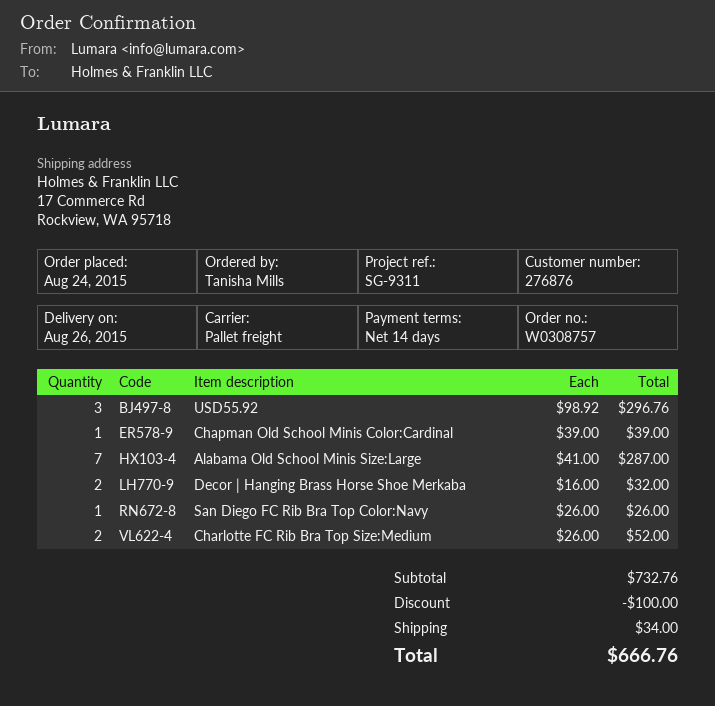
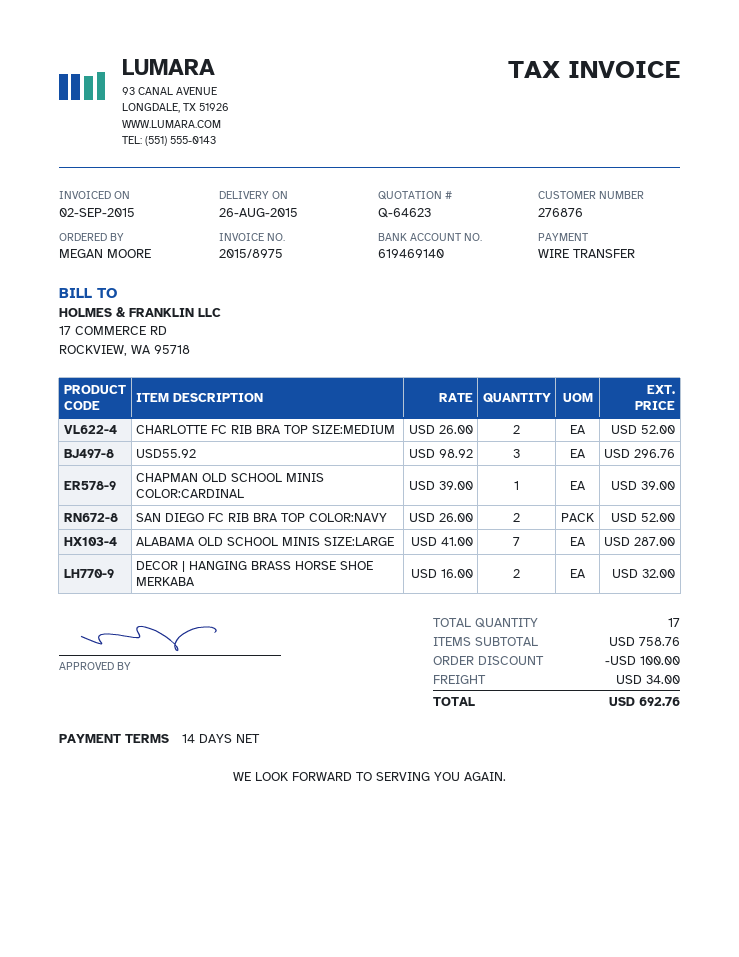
ordered by: Tanisha Mills -> MEGAN MOORE
San Diego FC Rib Bra Top Color:Navy: 1 x 26.00 = 26.00 -> 2 x 26.00 = 52.00
subtotal: 732.76 -> 758.76
total: 666.76 -> 692.76

